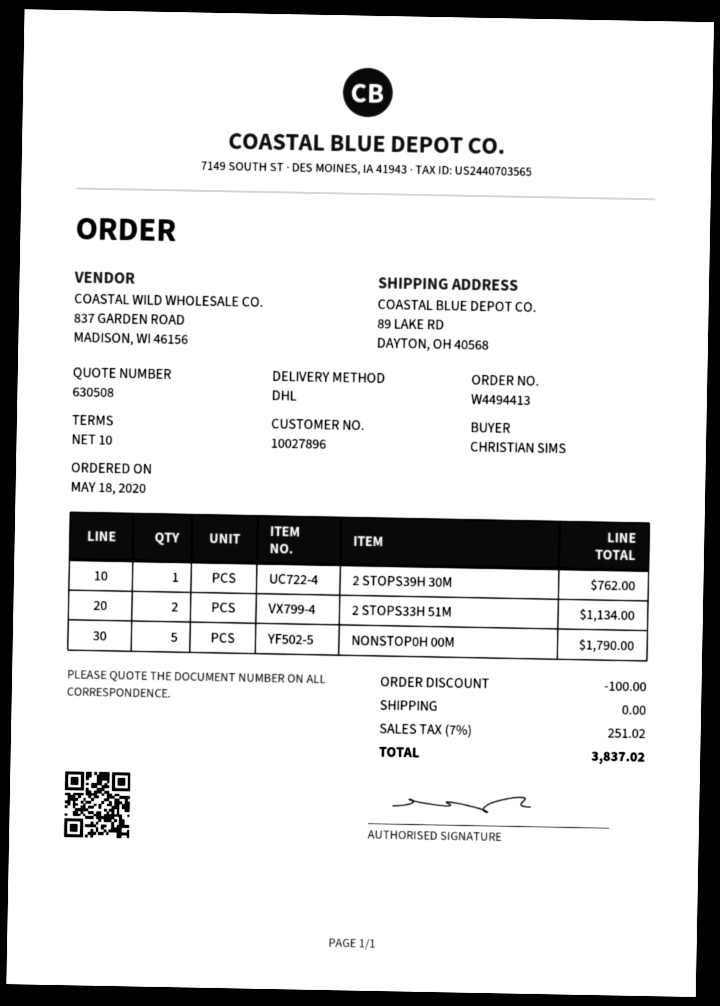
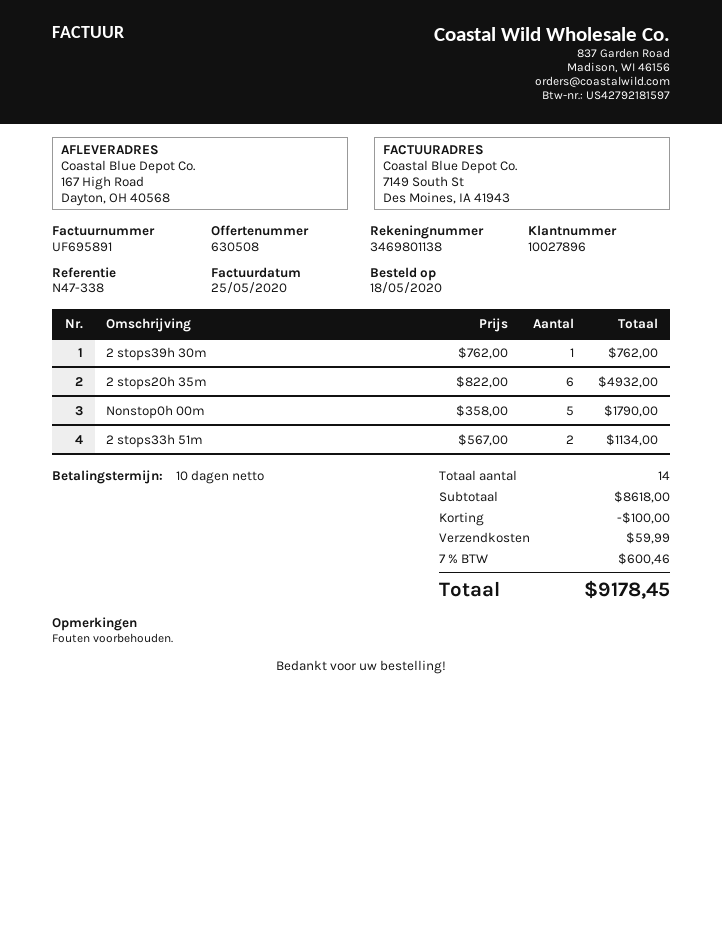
ship to: 89 LAKE RD, DAYTON, OH 40568 -> 167 High Road, Dayton, OH 40568
2 stops20h 35m: none -> 6 for 4932.00
shipping: 0.00 -> 59.99
tax: 7% = 251.02 -> 7% = 600.46
total: 3837.02 -> 9178.45

